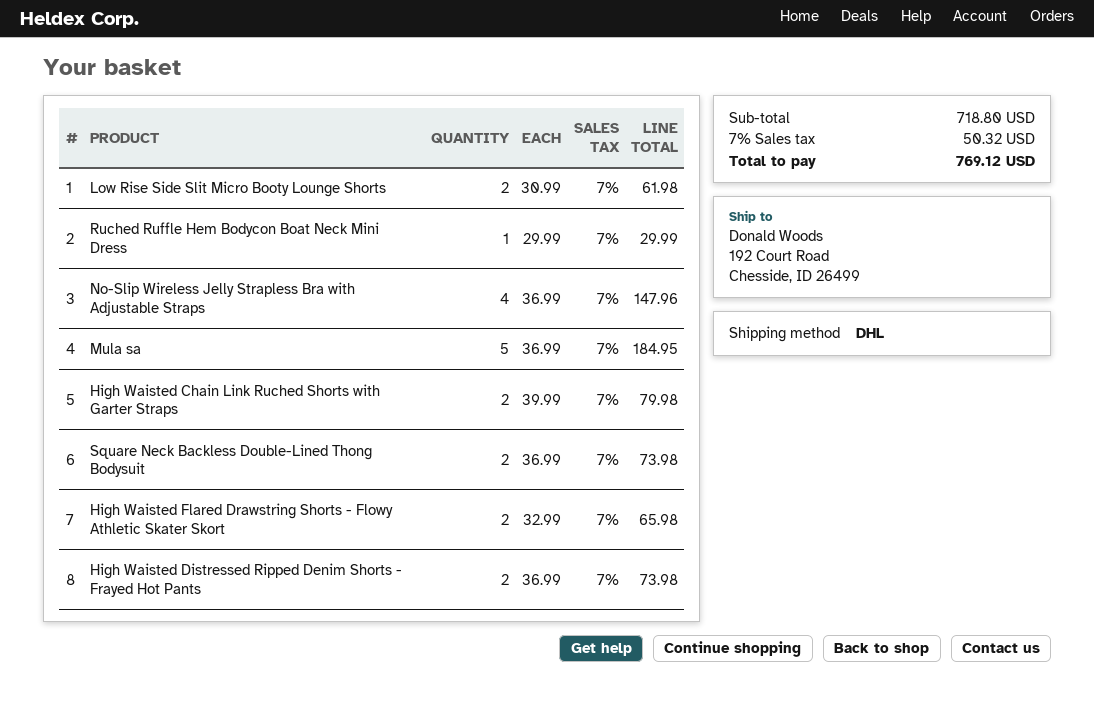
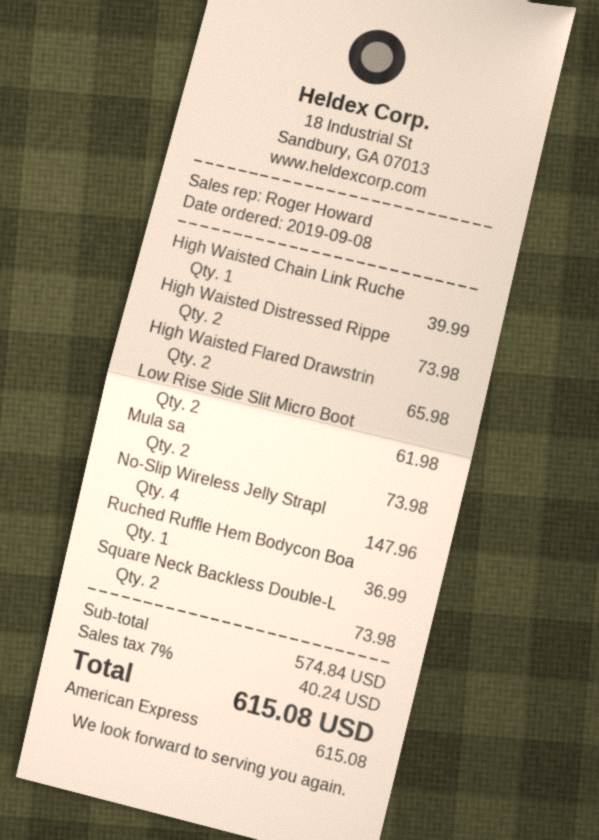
Ruched Ruffle Hem Bodycon Boat Neck Mini Dress: 1 for 29.99 -> 1 for 36.99
Mula sa: 5 for 184.95 -> 2 for 73.98
High Waisted Chain Link Ruched Shorts with Garter Straps: 2 for 79.98 -> 1 for 39.99
subtotal: 718.80 -> 574.84
tax: 7% = 50.32 -> 7% = 40.24
total: 769.12 -> 615.08

